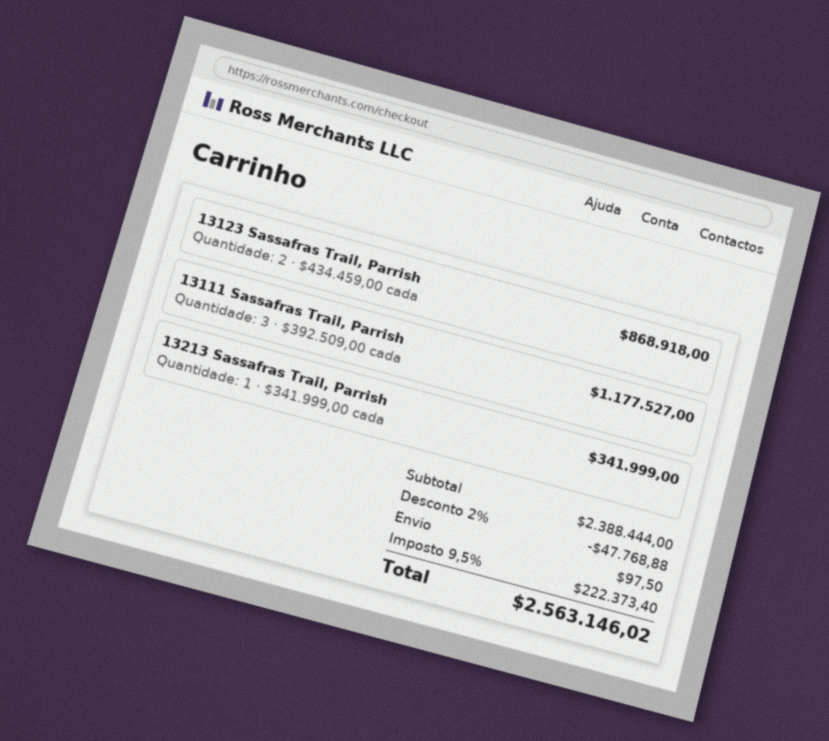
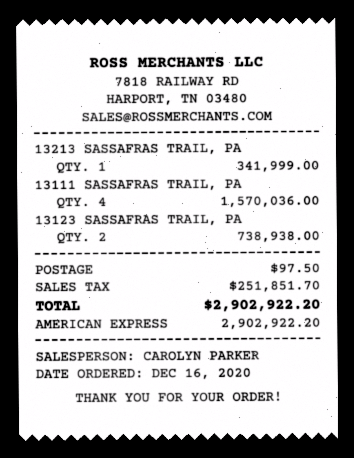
13123 Sassafras Trail, Parrish: 2 for 868918.00 -> 2 for 738938.00
13111 Sassafras Trail, Parrish: 3 for 1177527.00 -> 4 for 1570036.00
discount: 2% = 47768.88 -> none
tax: 222373.40 -> 251851.70
total: 2563146.02 -> 2902922.20

